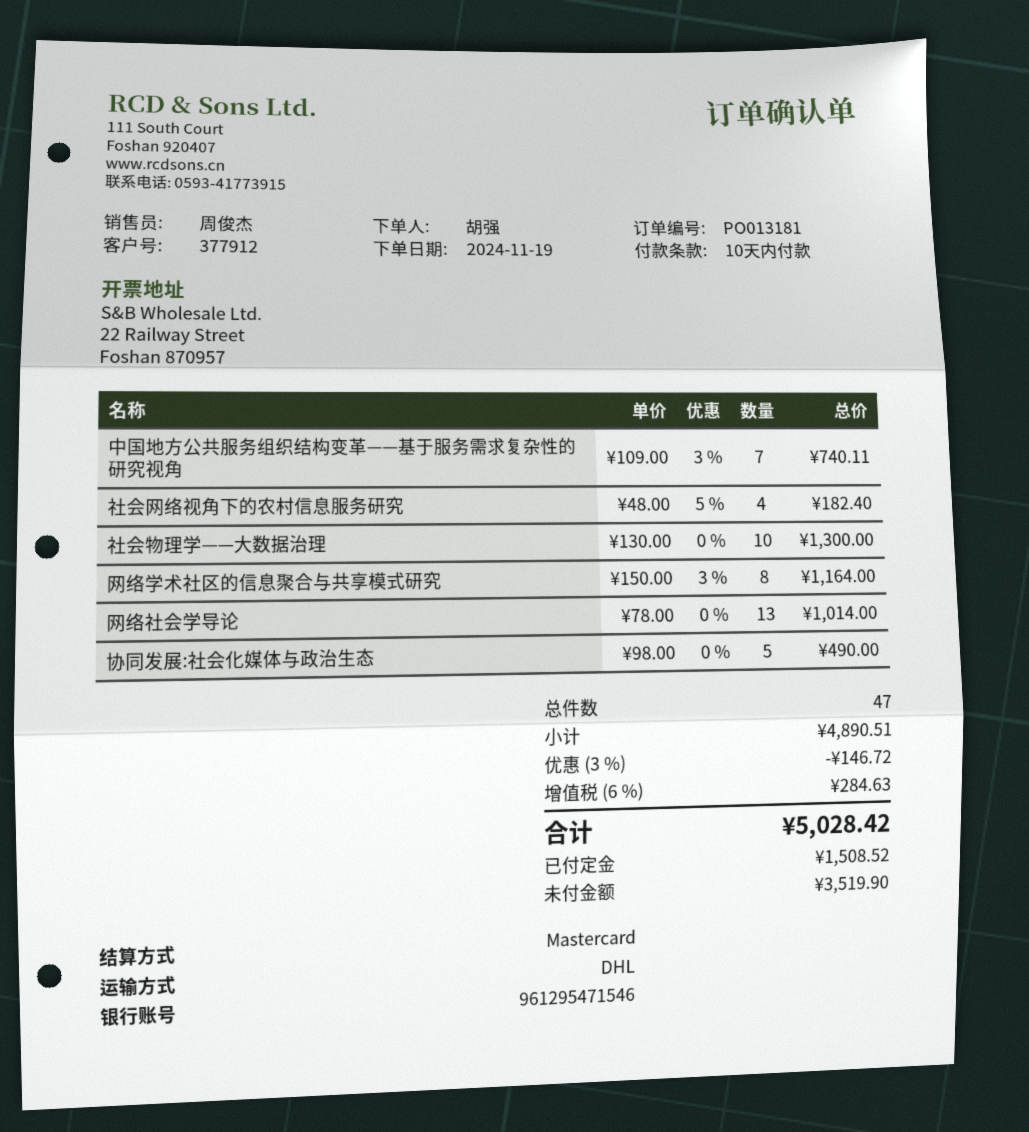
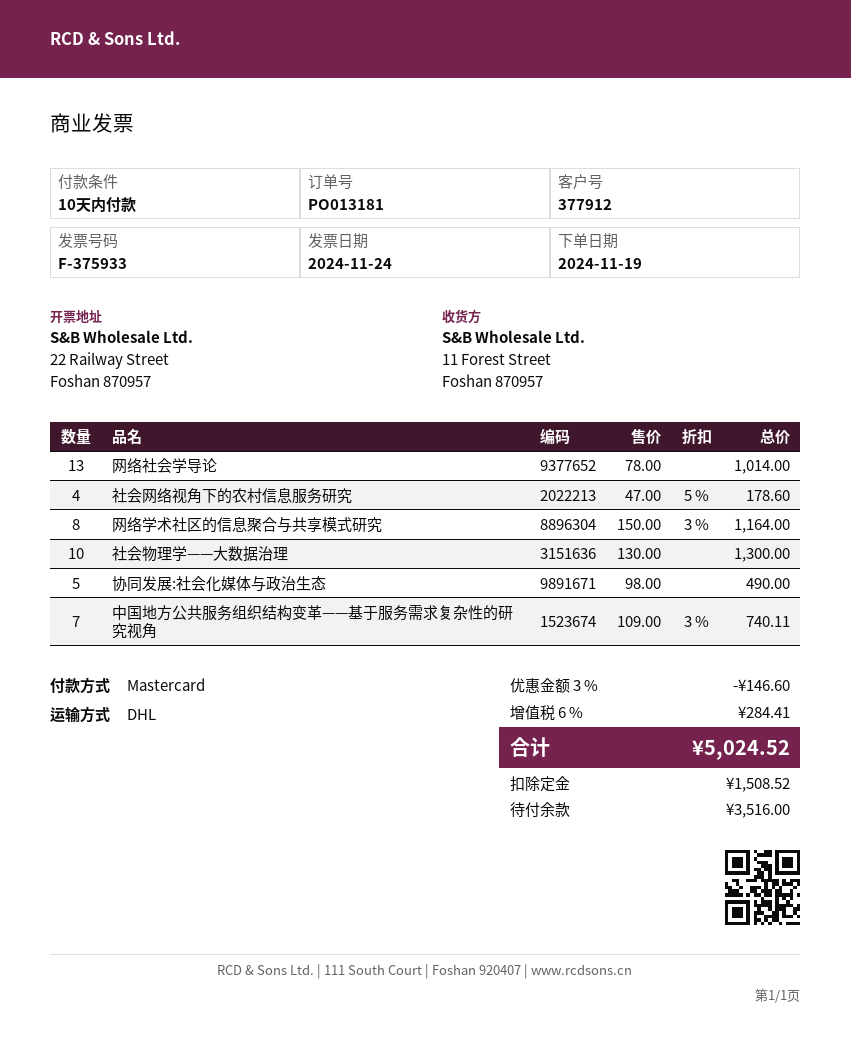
社会网络视角下的农村信息服务研究: 4 x 48.00 - 5% = 182.40 -> 4 x 47.00 - 5% = 178.60
discount: 3% = 146.72 -> 3% = 146.60
tax: 6% = 284.63 -> 6% = 284.41
total: 5028.42 -> 5024.52
balance: 3519.90 -> 3516.00

